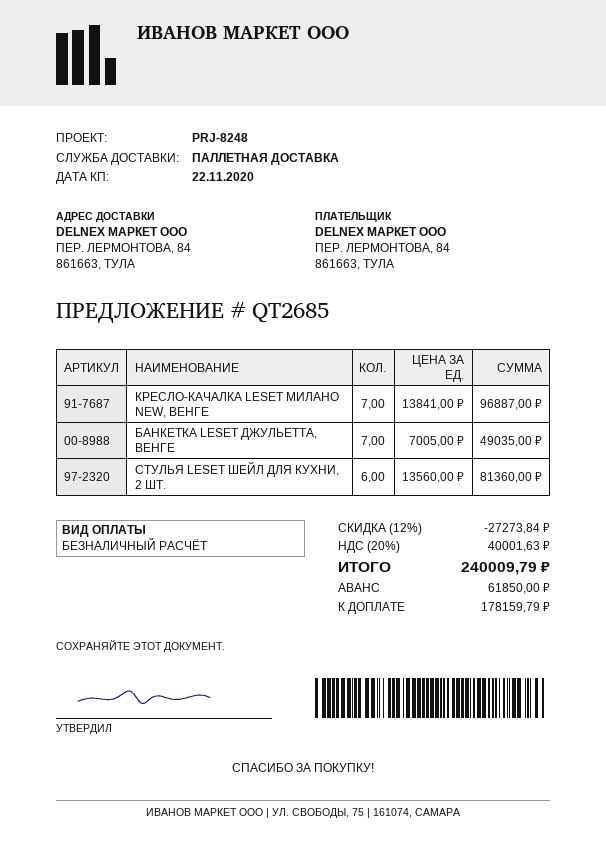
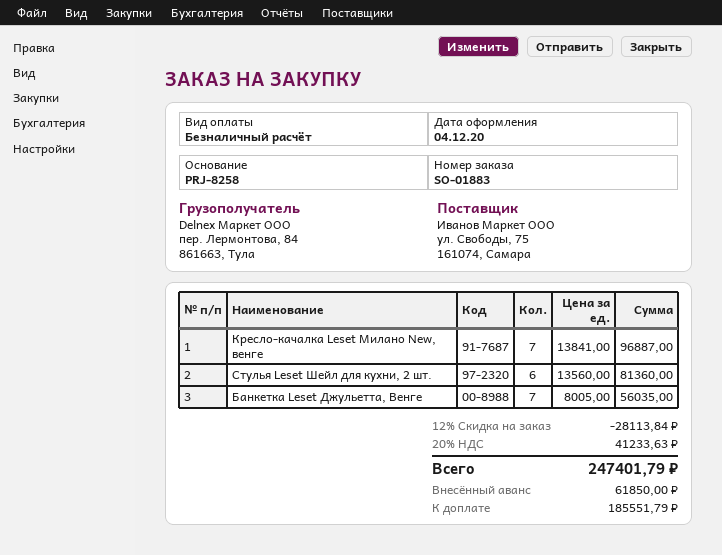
reference: PRJ-8248 -> PRJ-8258
БАНКЕТКА LESET ДЖУЛЬЕТТА, ВЕНГЕ: 7 x 7005.00 = 49035.00 -> 7 x 8005.00 = 56035.00
discount: 12% = 27273.84 -> 12% = 28113.84
tax: 20% = 40001.63 -> 20% = 41233.63
total: 240009.79 -> 247401.79
balance: 178159.79 -> 185551.79

